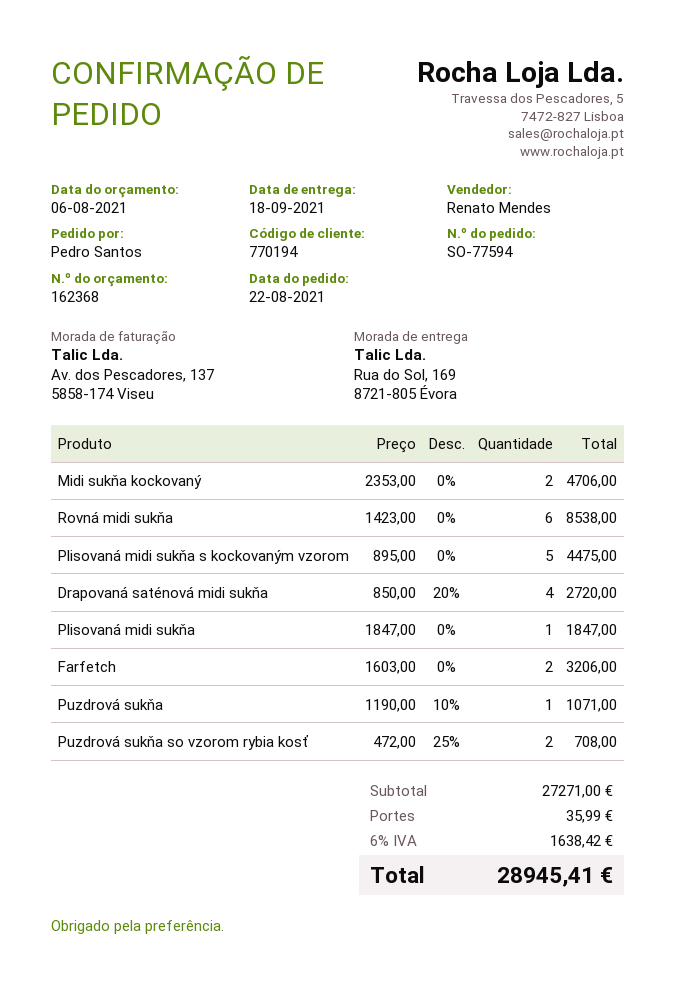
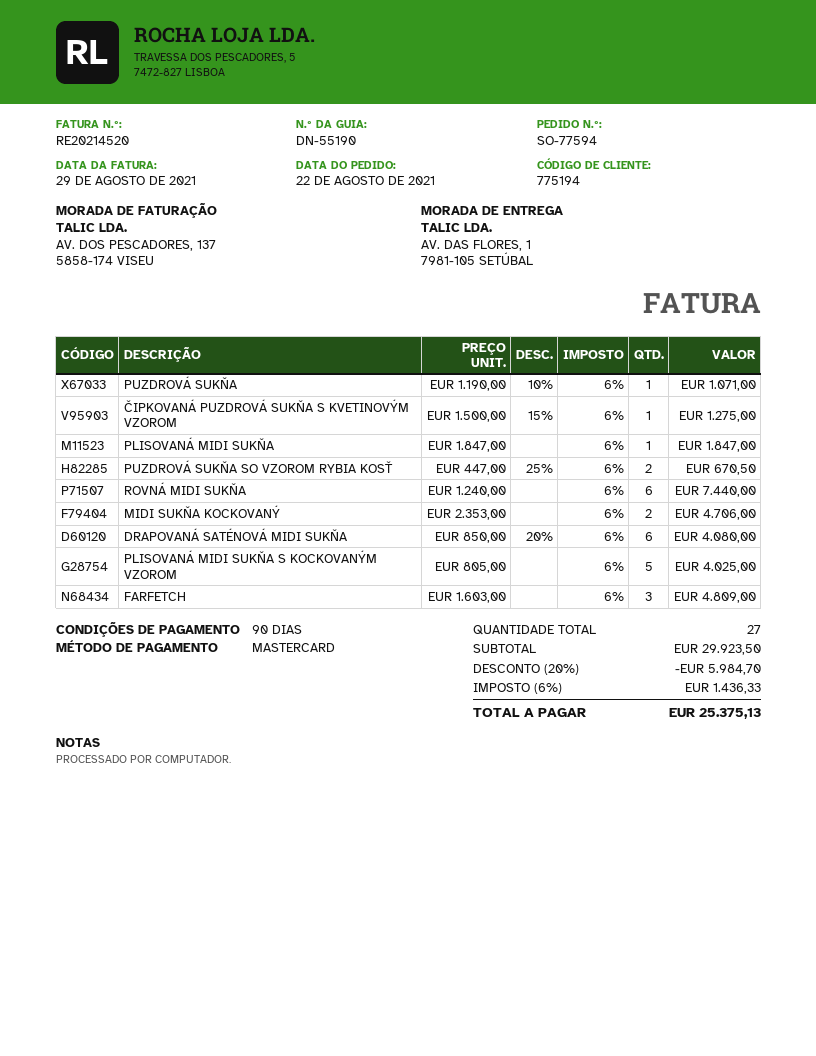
customer number: 770194 -> 775194
ship to: Rua do Sol, 169, 8721-805 Évora -> AV. DAS FLORES, 1, 7981-105 SETÚBAL
Rovná midi sukňa: 6 x 1423.00 = 8538.00 -> 6 x 1240.00 = 7440.00
Plisovaná midi sukňa s kockovaným vzorom: 5 x 895.00 = 4475.00 -> 5 x 805.00 = 4025.00
Drapovaná saténová midi sukňa: 4 x 850.00 - 20% = 2720.00 -> 6 x 850.00 - 20% = 4080.00
Farfetch: 2 x 1603.00 = 3206.00 -> 3 x 1603.00 = 4809.00
Puzdrová sukňa so vzorom rybia kosť: 2 x 472.00 - 25% = 708.00 -> 2 x 447.00 - 25% = 670.50
ČIPKOVANÁ PUZDROVÁ SUKŇA S KVETINOVÝM VZOROM: none -> 1 x 1500.00 - 15% = 1275.00
subtotal: 27271.00 -> 29923.50
discount: none -> 20% = 5984.70
shipping: 35.99 -> none
tax: 6% = 1638.42 -> 6% = 1436.33
total: 28945.41 -> 25375.13

